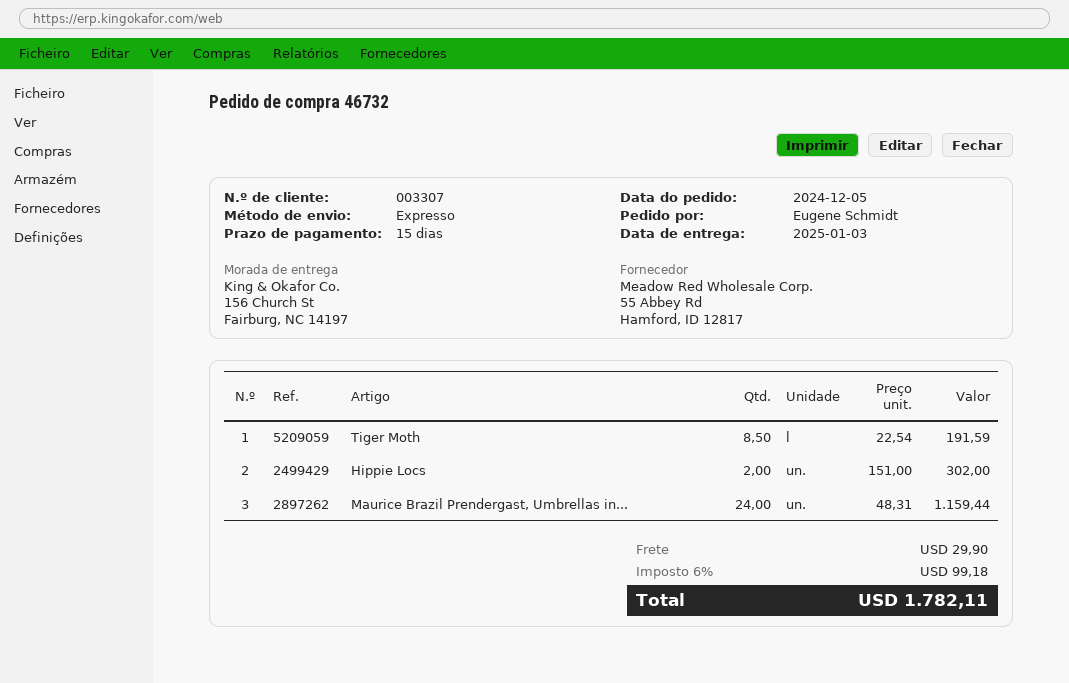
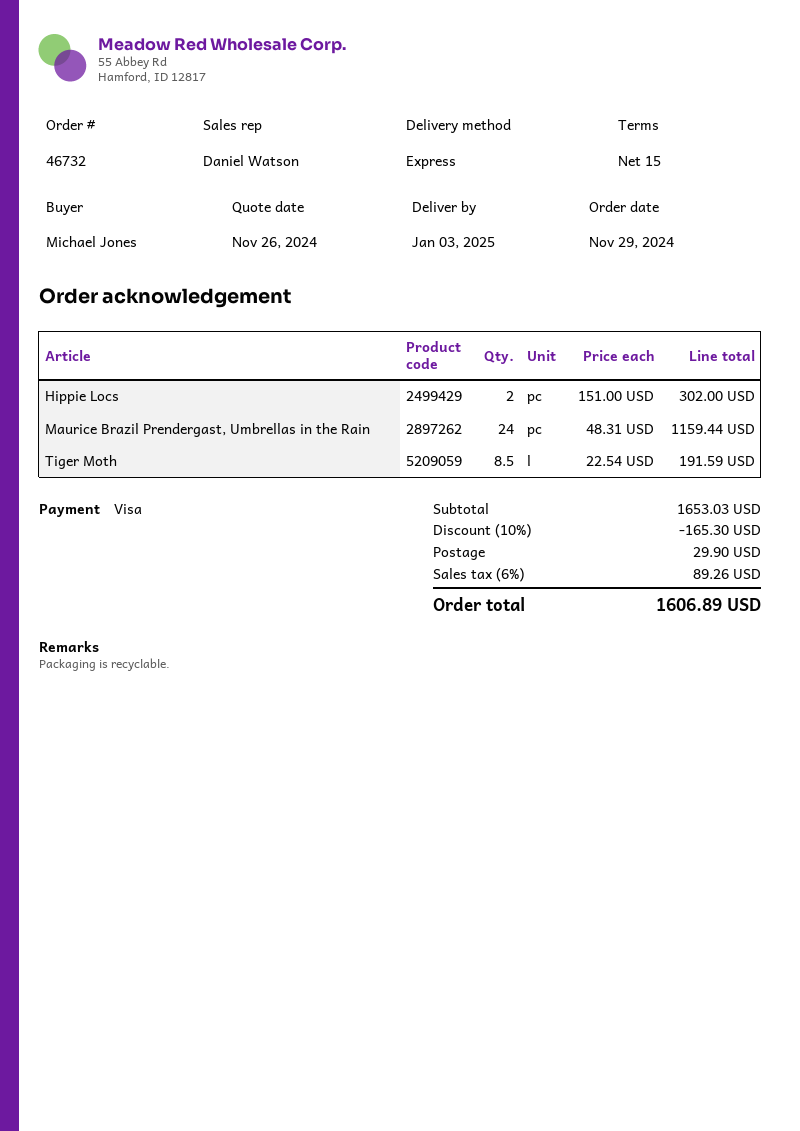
order date: 2024-12-05 -> 2024-11-29
ordered by: Eugene Schmidt -> Michael Jones
discount: none -> 10% = 165.30
tax: 6% = 99.18 -> 6% = 89.26
total: 1782.11 -> 1606.89

